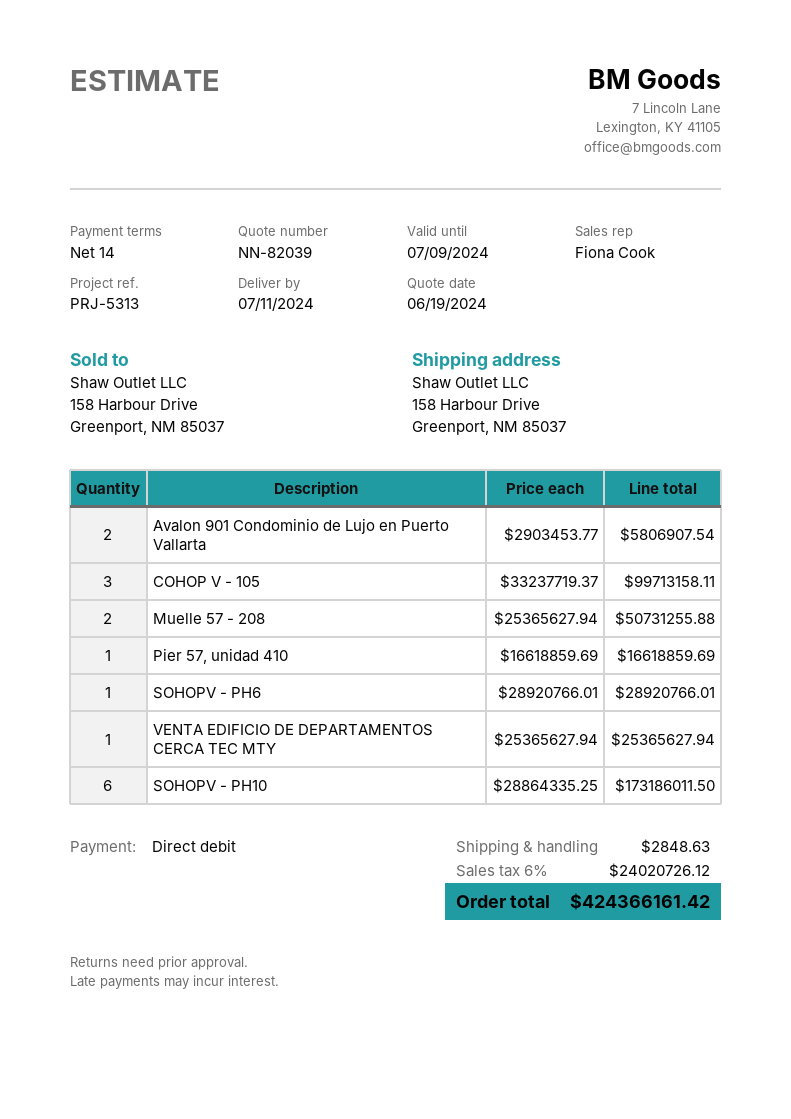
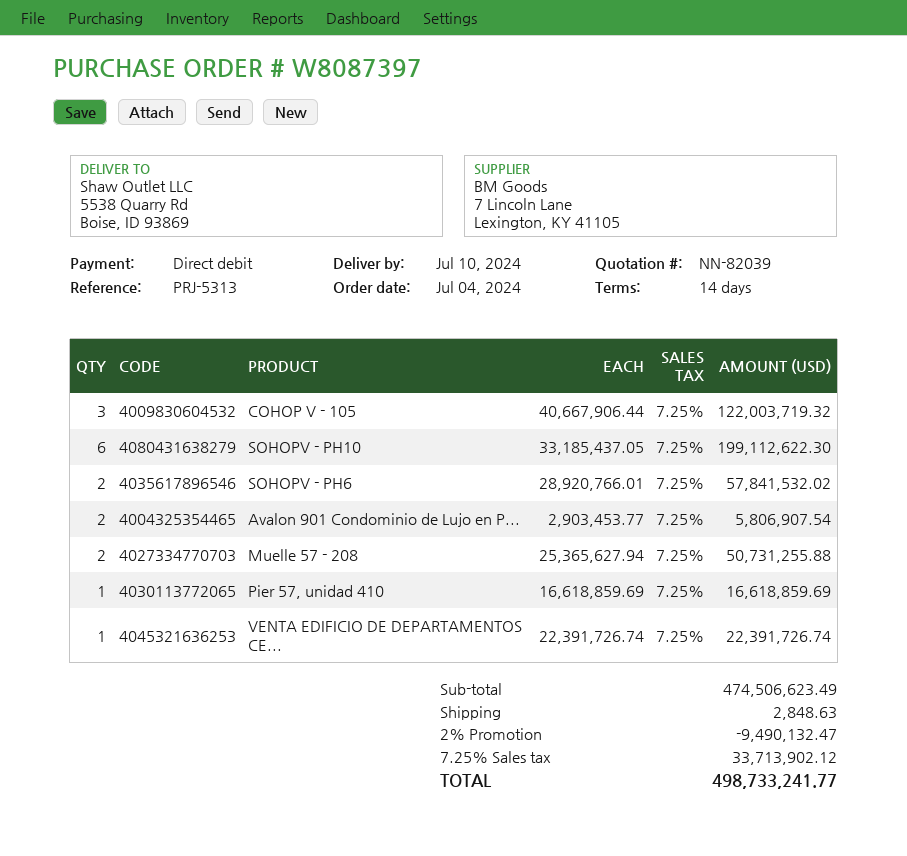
delivery date: 2024-07-11 -> 2024-07-10
ship to: 158 Harbour Drive, Greenport, NM 85037 -> 5538 Quarry Rd, Boise, ID 93869
COHOP V - 105: 3 x 33237719.37 = 99713158.11 -> 3 x 40667906.44 = 122003719.32
SOHOPV - PH6: 1 x 28920766.01 = 28920766.01 -> 2 x 28920766.01 = 57841532.02
VENTA EDIFICIO DE DEPARTAMENTOS CERCA TEC MTY: 1 x 25365627.94 = 25365627.94 -> 1 x 22391726.74 = 22391726.74
SOHOPV - PH10: 6 x 28864335.25 = 173186011.50 -> 6 x 33185437.05 = 199112622.30
discount: none -> 2% = 9490132.47
tax: 6% = 24020726.12 -> 7.25% = 33713902.12
total: 424366161.42 -> 498733241.77

